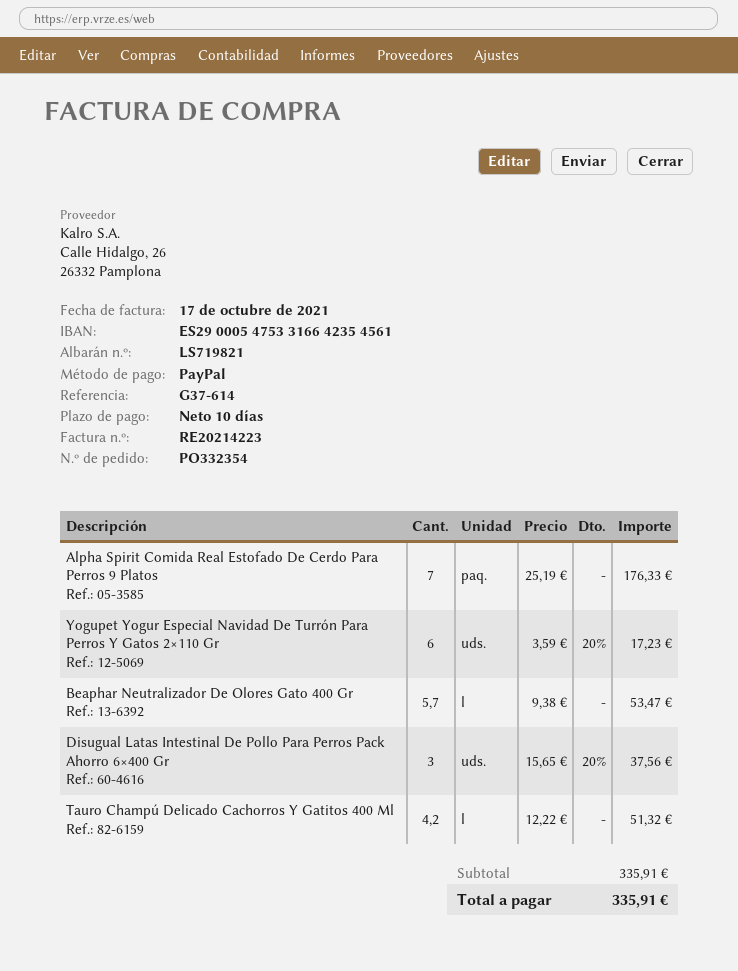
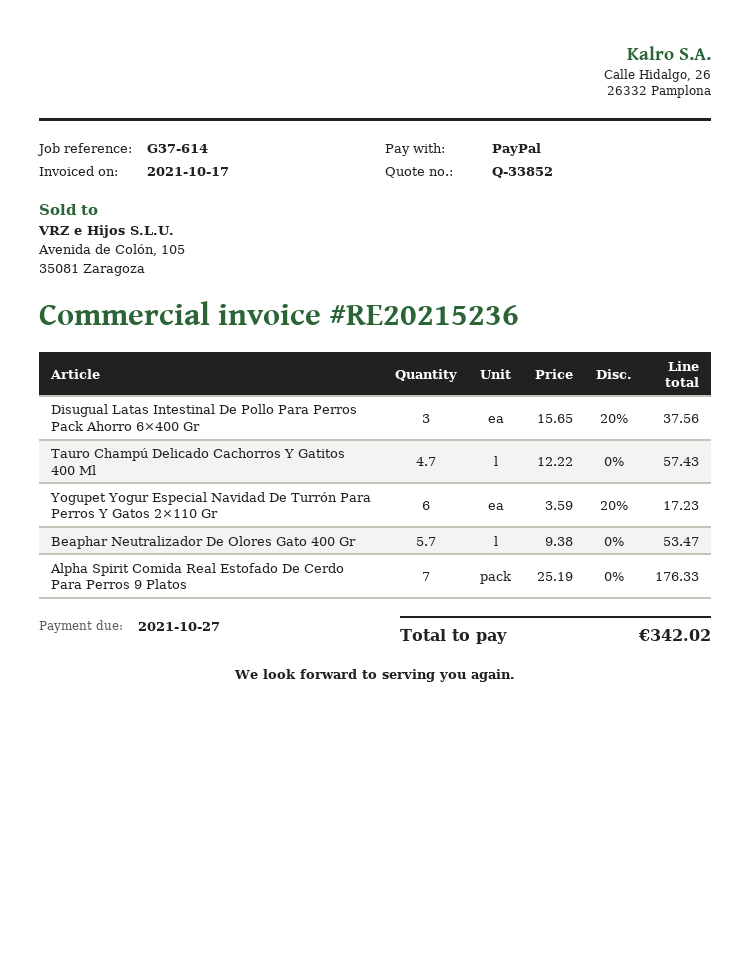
invoice number: RE20214223 -> RE20215236
Tauro Champú Delicado Cachorros Y Gatitos 400 Ml: 4.2 x 12.22 = 51.32 -> 4.7 x 12.22 = 57.43
total: 335.91 -> 342.02

